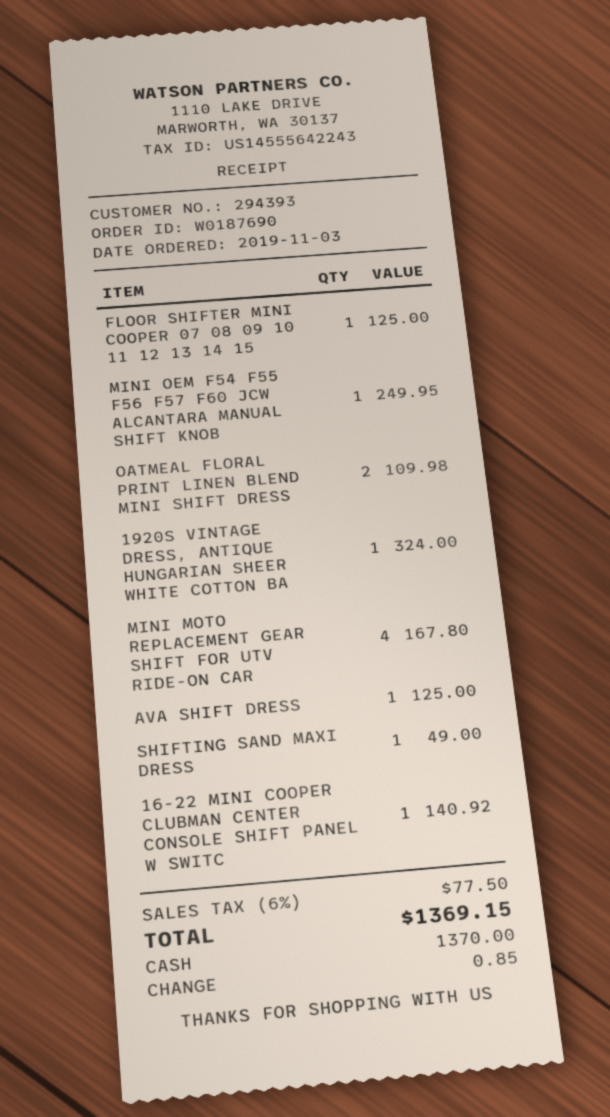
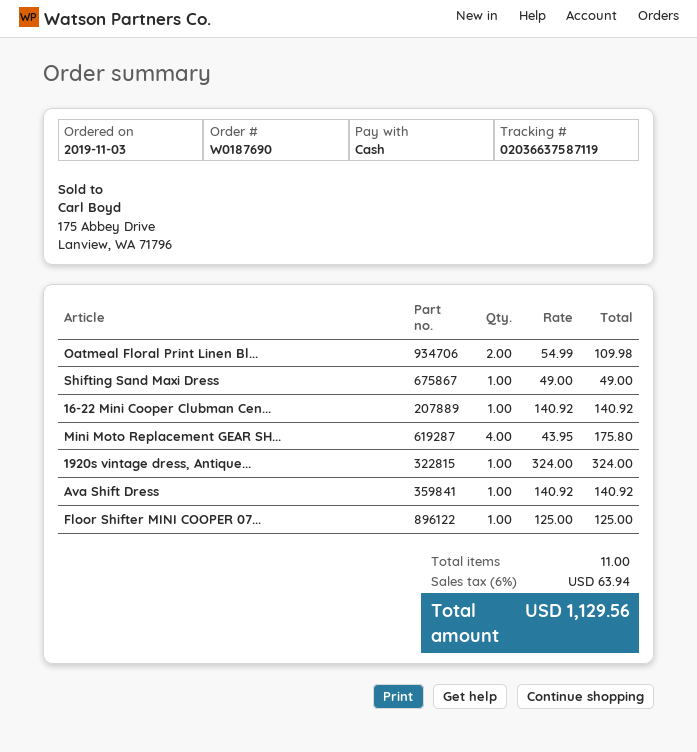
MINI OEM F54 F55 F56 F57 F60 JCW ALCANTARA MANUAL SHIFT KNOB: 1 for 249.95 -> none
MINI MOTO REPLACEMENT GEAR SHIFT FOR UTV RIDE-ON CAR: 4 for 167.80 -> 4 for 175.80
AVA SHIFT DRESS: 1 for 125.00 -> 1 for 140.92
tax: 6% = 77.50 -> 6% = 63.94
total: 1369.15 -> 1129.56

